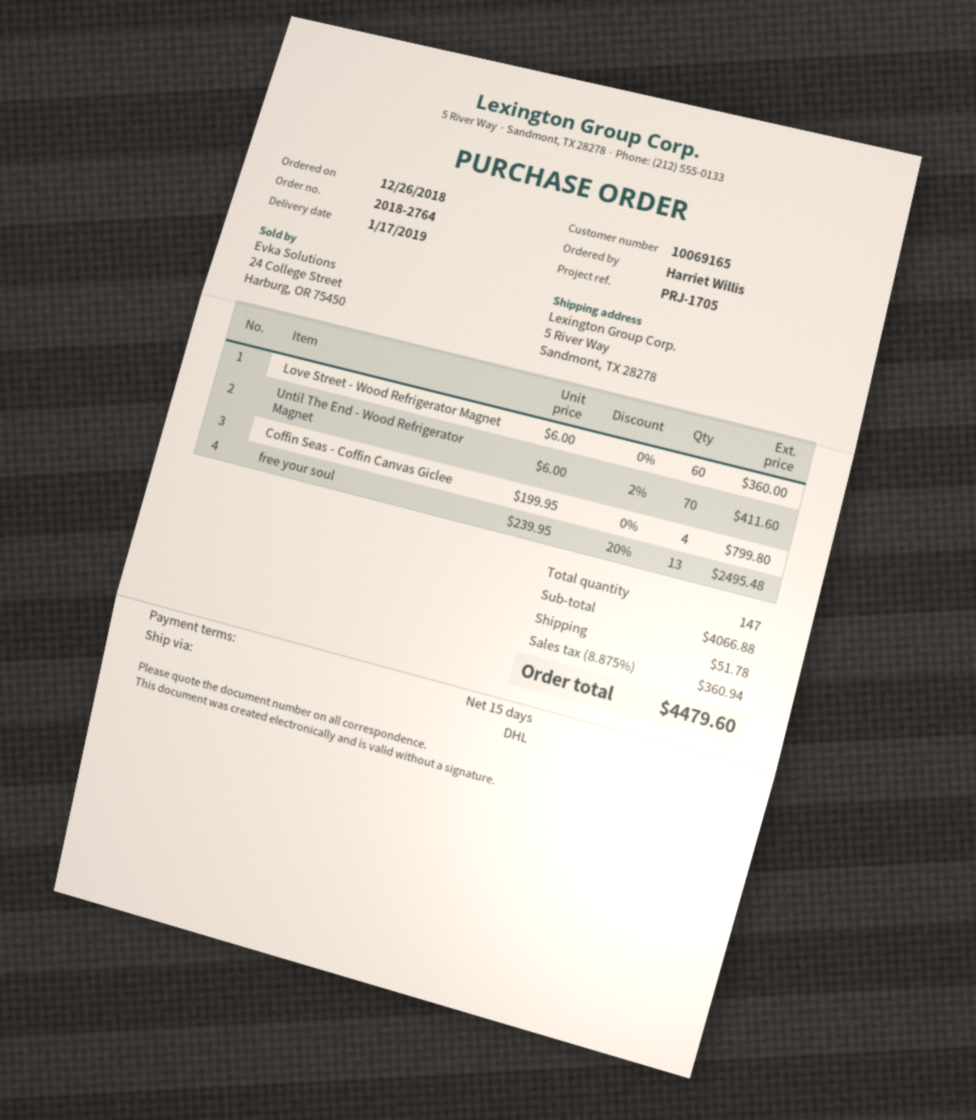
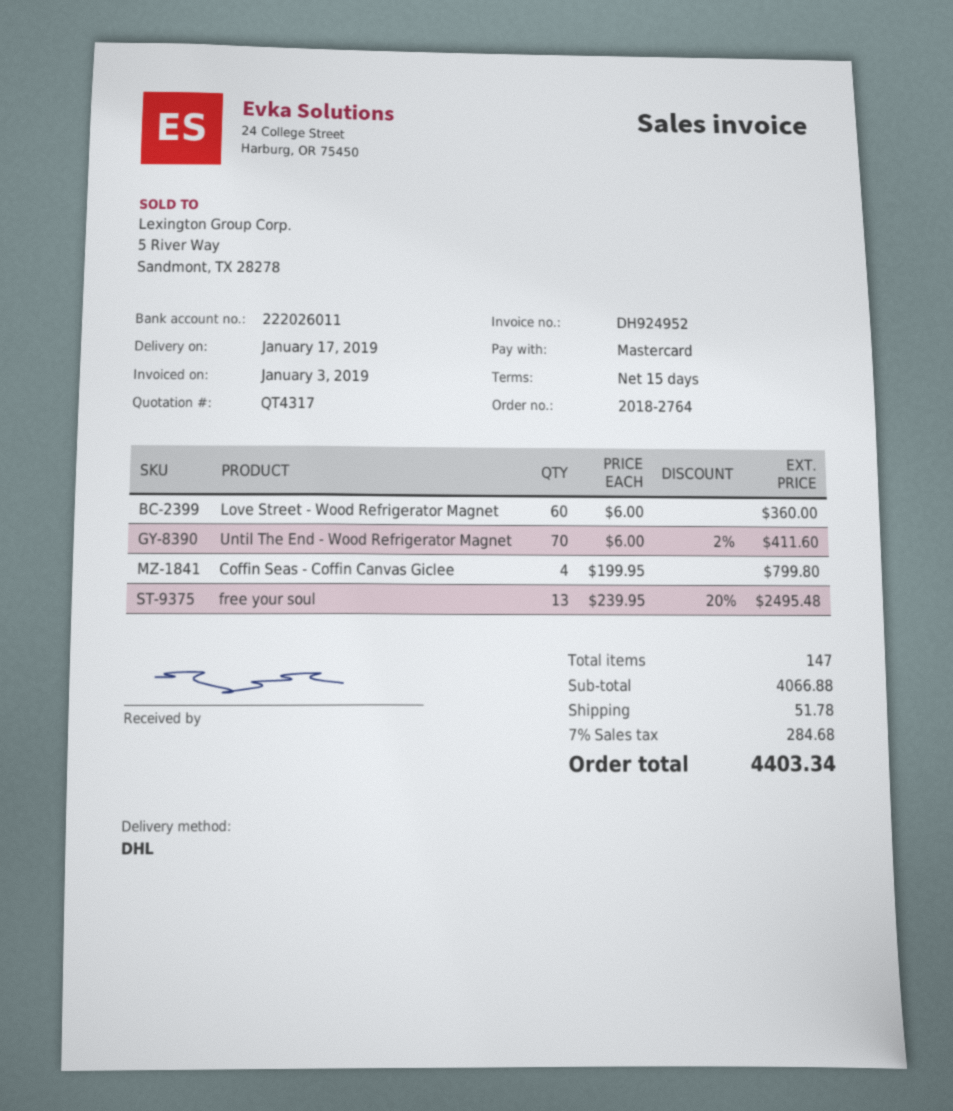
tax: 8.875% = 360.94 -> 7% = 284.68
total: 4479.60 -> 4403.34

